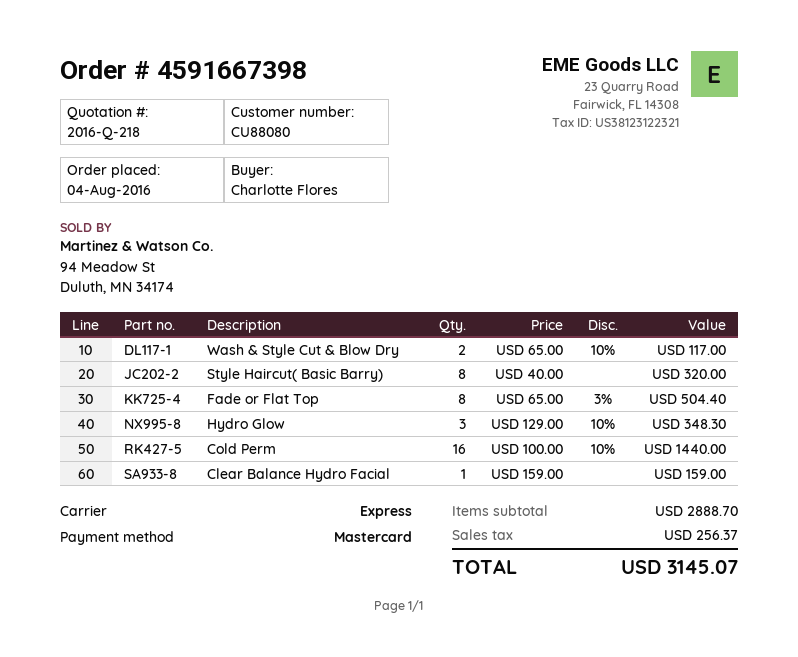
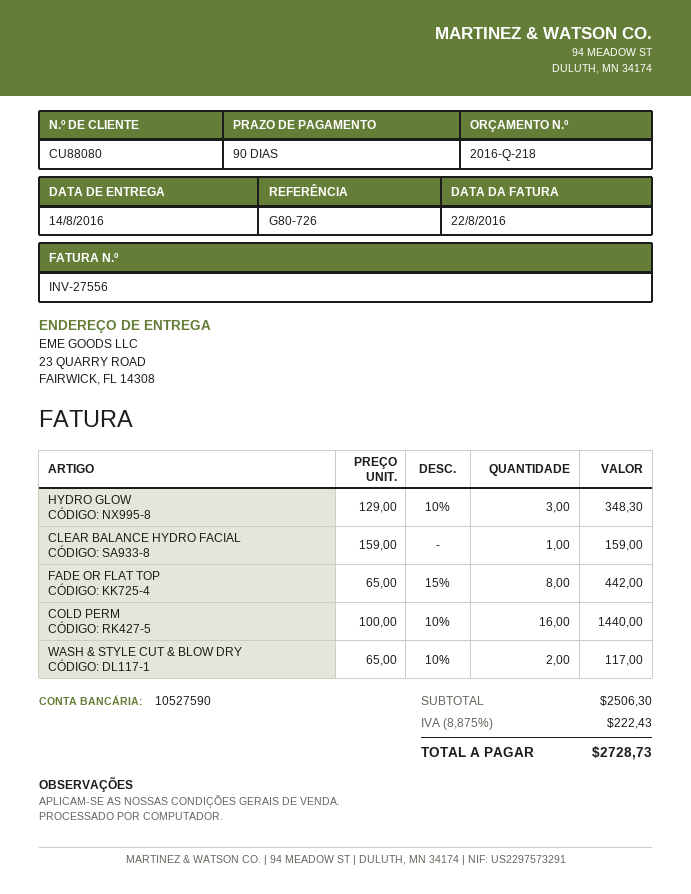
Style Haircut( Basic Barry): 8 x 40.00 = 320.00 -> none
Fade or Flat Top: 8 x 65.00 - 3% = 504.40 -> 8 x 65.00 - 15% = 442.00
subtotal: 2888.70 -> 2506.30
tax: 256.37 -> 222.43
total: 3145.07 -> 2728.73

